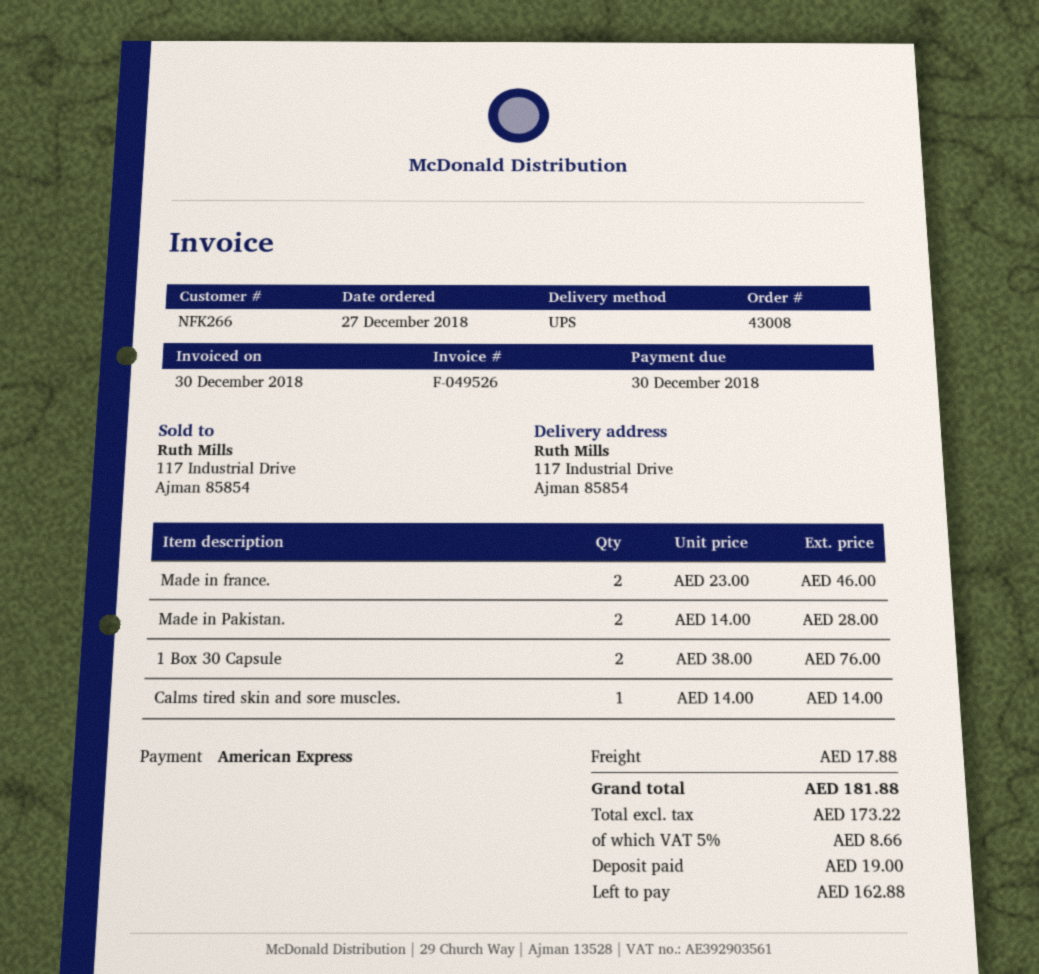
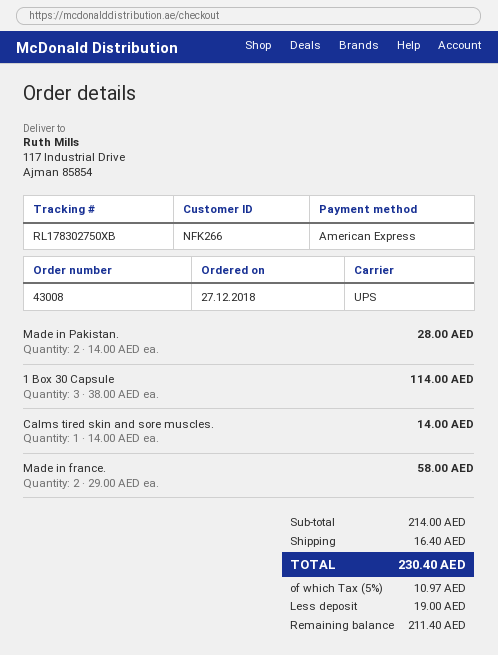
Made in france.: 2 x 23.00 = 46.00 -> 2 x 29.00 = 58.00
1 Box 30 Capsule: 2 x 38.00 = 76.00 -> 3 x 38.00 = 114.00
shipping: 17.88 -> 16.40
tax: 5% = 8.66 -> 5% = 10.97
total: 181.88 -> 230.40
balance: 162.88 -> 211.40

